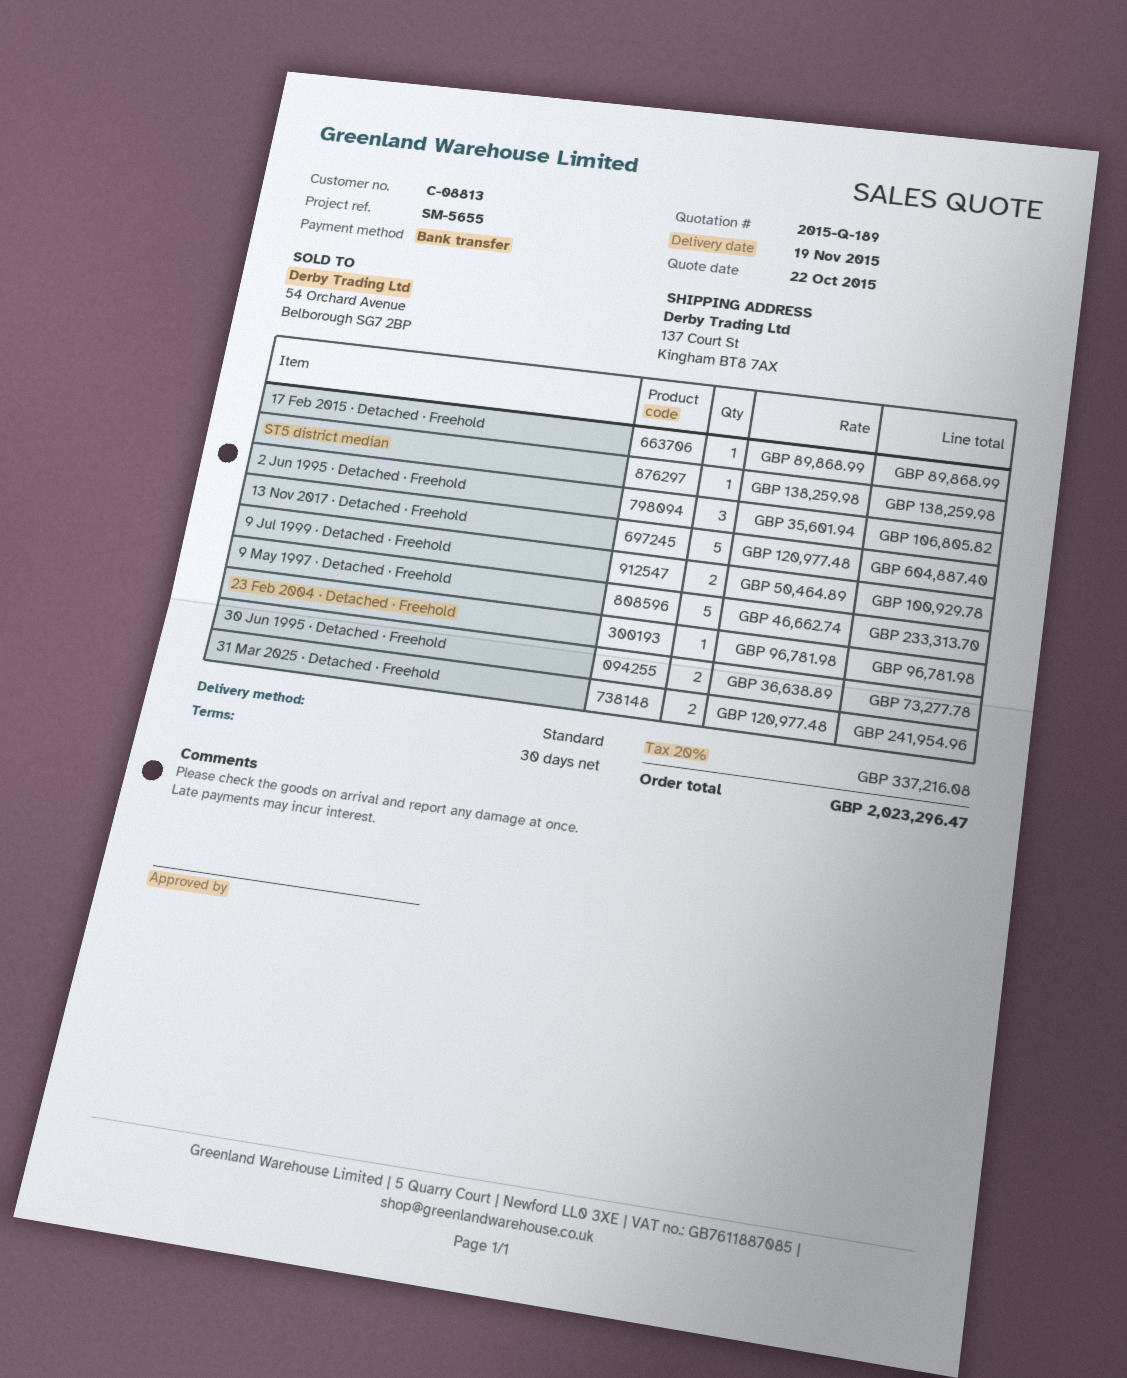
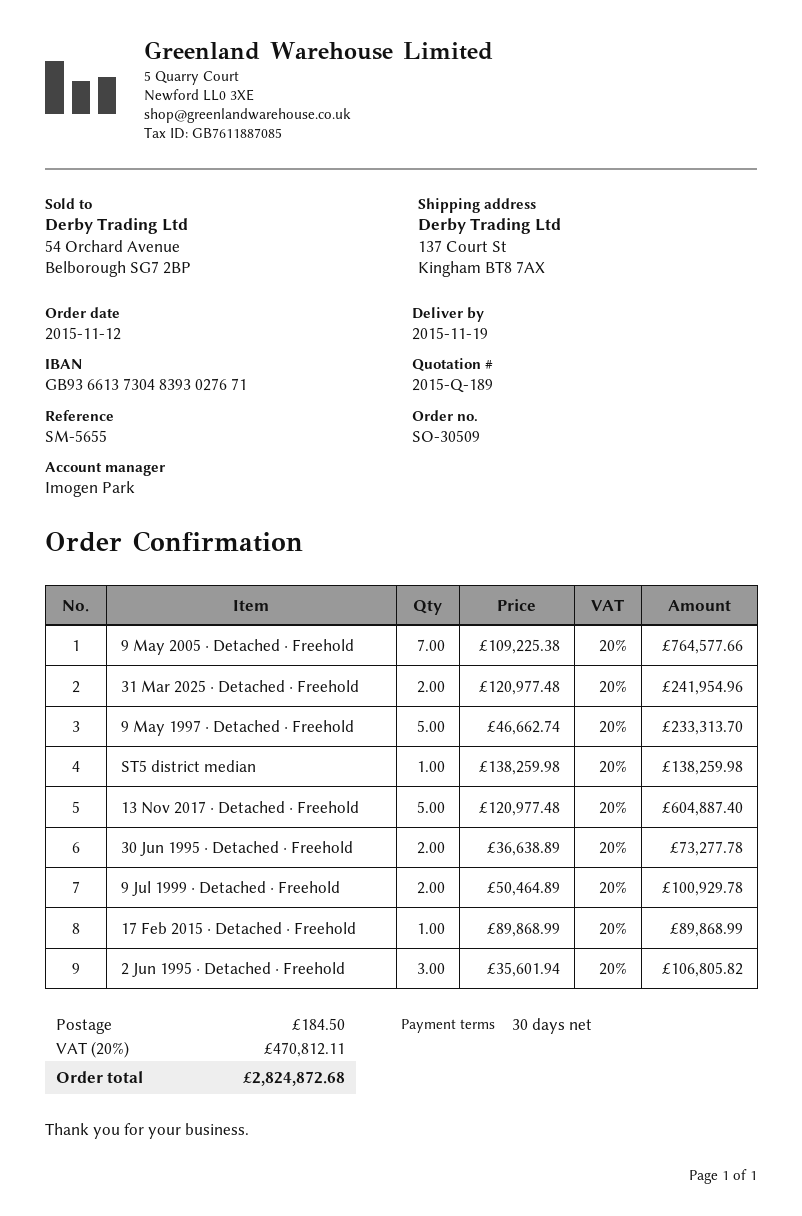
23 Feb 2004 · Detached · Freehold: 1 x 96781.98 = 96781.98 -> none
9 May 2005 · Detached · Freehold: none -> 7 x 109225.38 = 764577.66
shipping: none -> 184.50
tax: 20% = 337216.08 -> 20% = 470812.11
total: 2023296.47 -> 2824872.68

